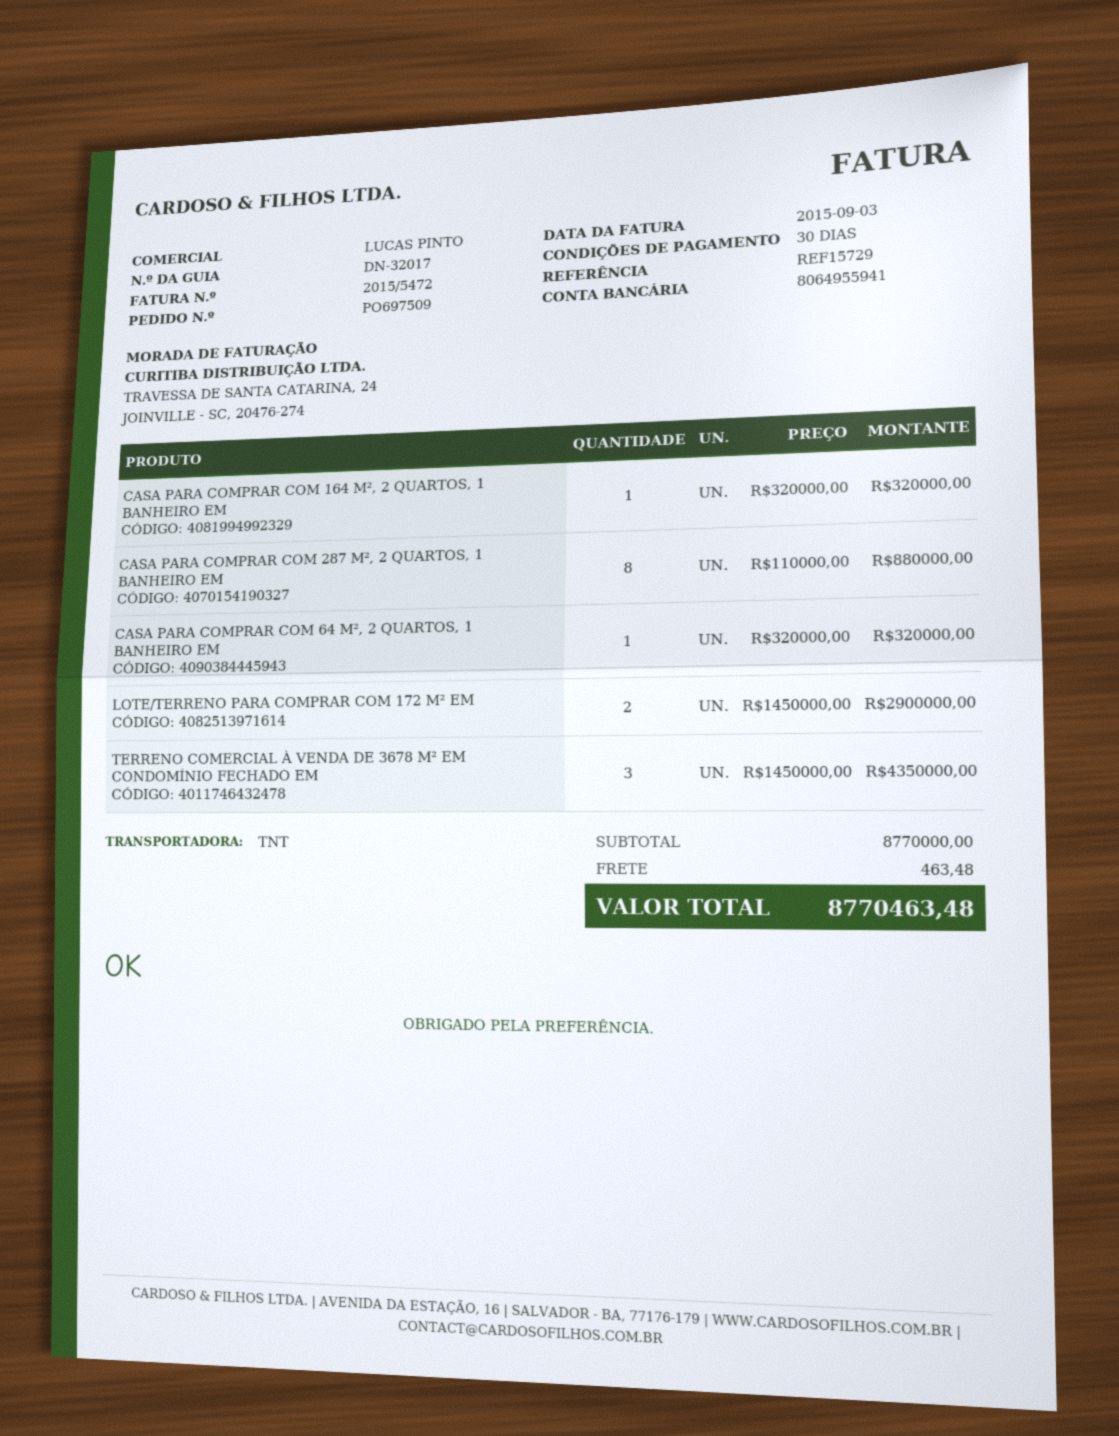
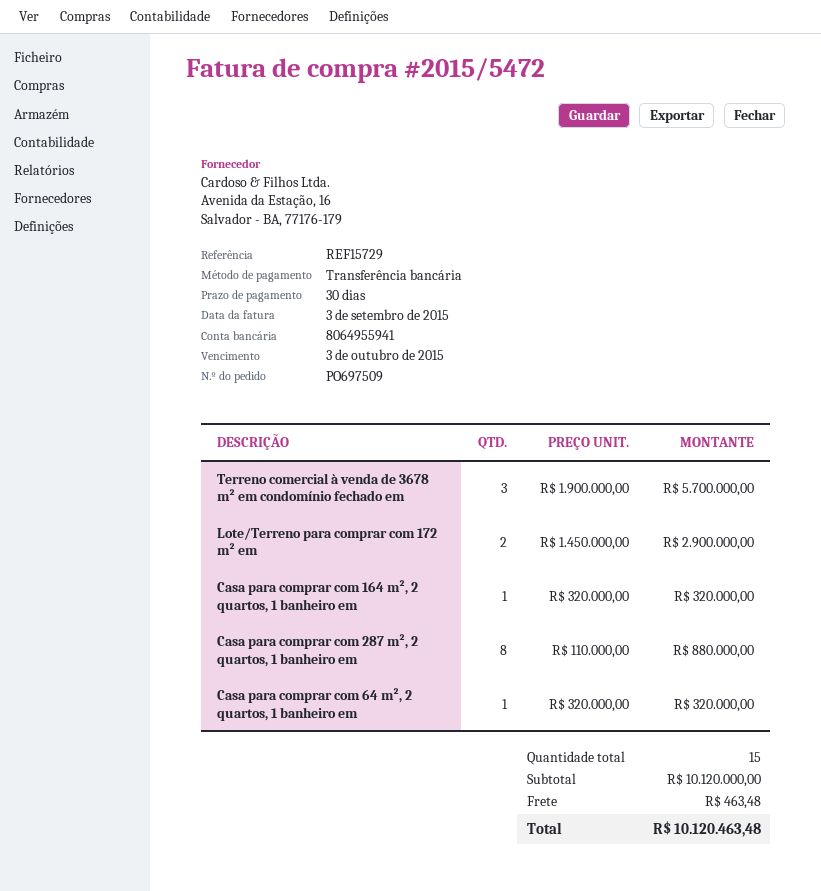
TERRENO COMERCIAL À VENDA DE 3678 M² EM CONDOMÍNIO FECHADO EM: 3 x 1450000.00 = 4350000.00 -> 3 x 1900000.00 = 5700000.00
subtotal: 8770000.00 -> 10120000.00
total: 8770463.48 -> 10120463.48

